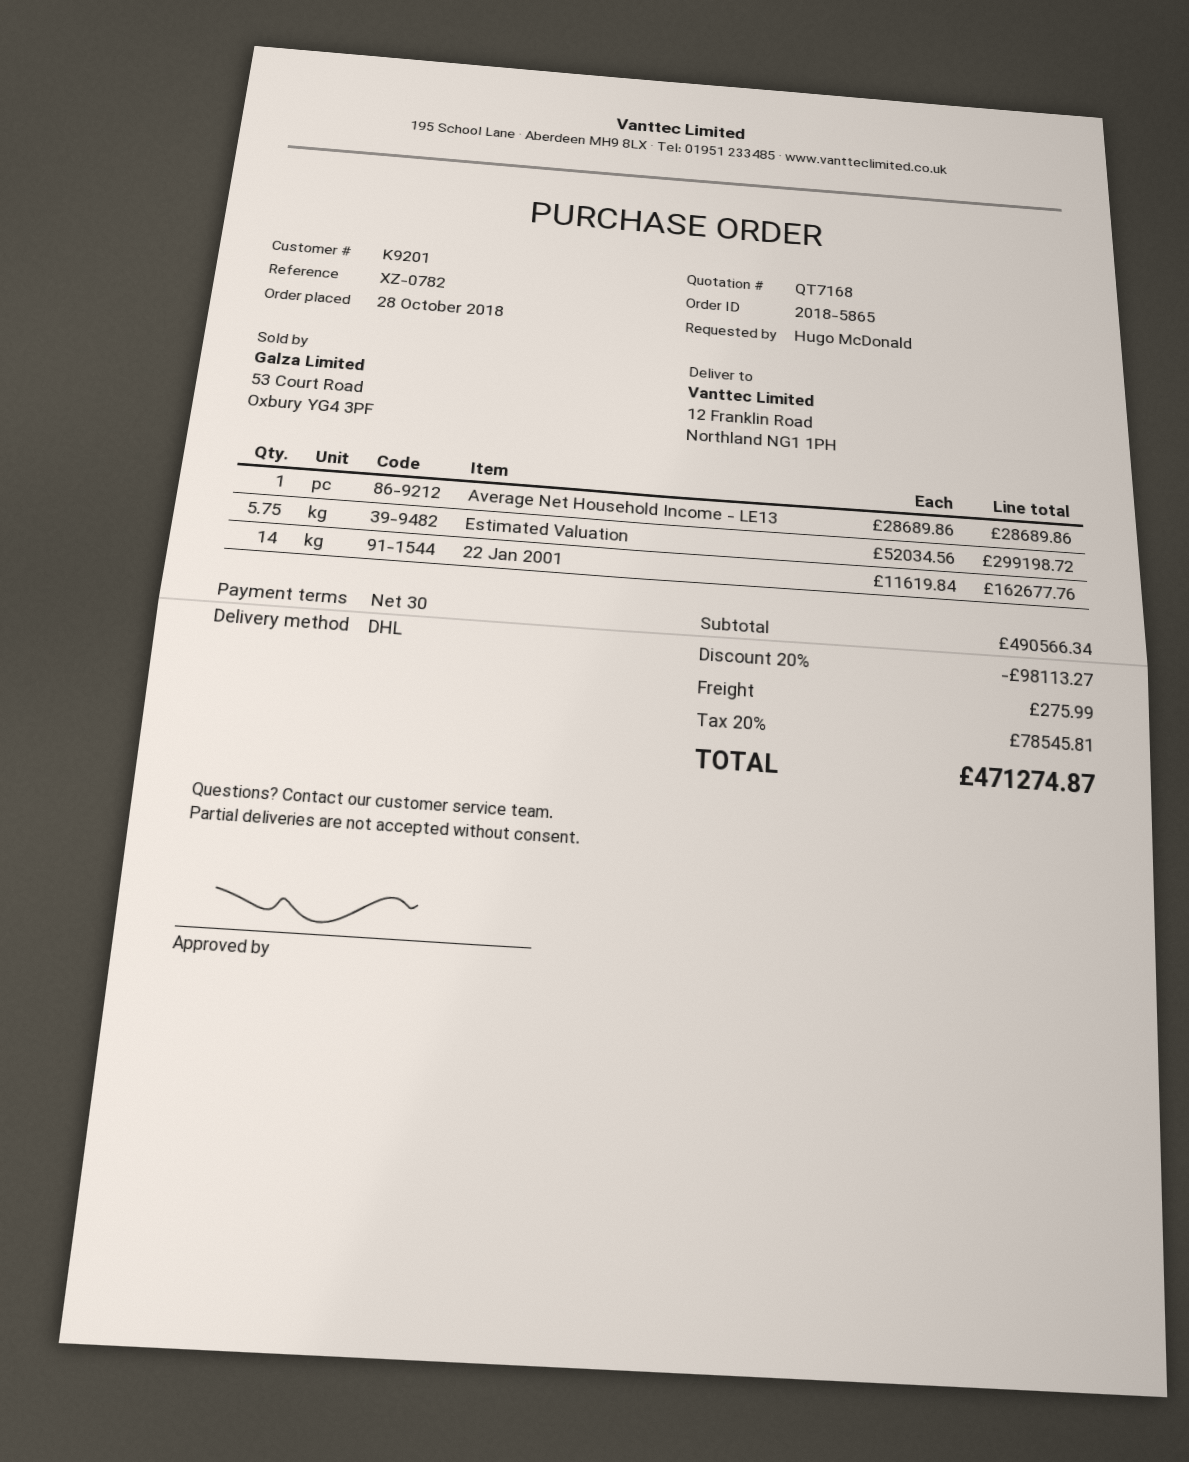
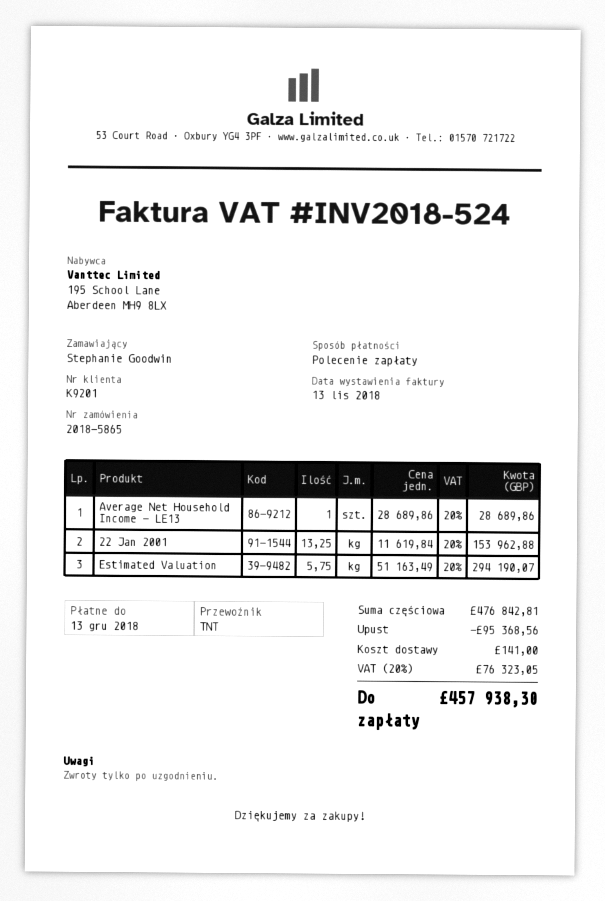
ordered by: Hugo McDonald -> Stephanie Goodwin
shipping method: DHL -> TNT
Estimated Valuation: 5.75 x 52034.56 = 299198.72 -> 5.75 x 51163.49 = 294190.07
22 Jan 2001: 14 x 11619.84 = 162677.76 -> 13.25 x 11619.84 = 153962.88
subtotal: 490566.34 -> 476842.81
discount: 98113.27 -> 95368.56
shipping: 275.99 -> 141.00
tax: 20% = 78545.81 -> 20% = 76323.05
total: 471274.87 -> 457938.30

